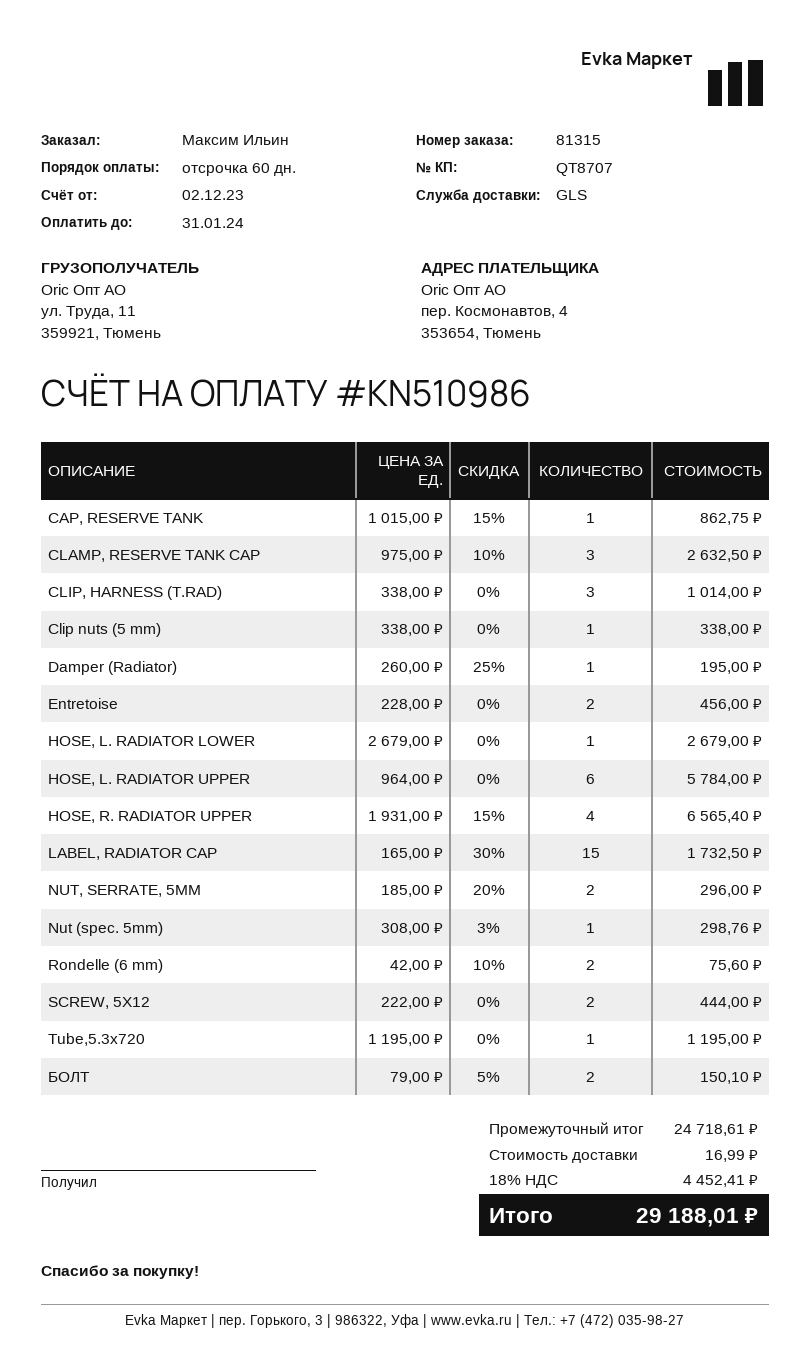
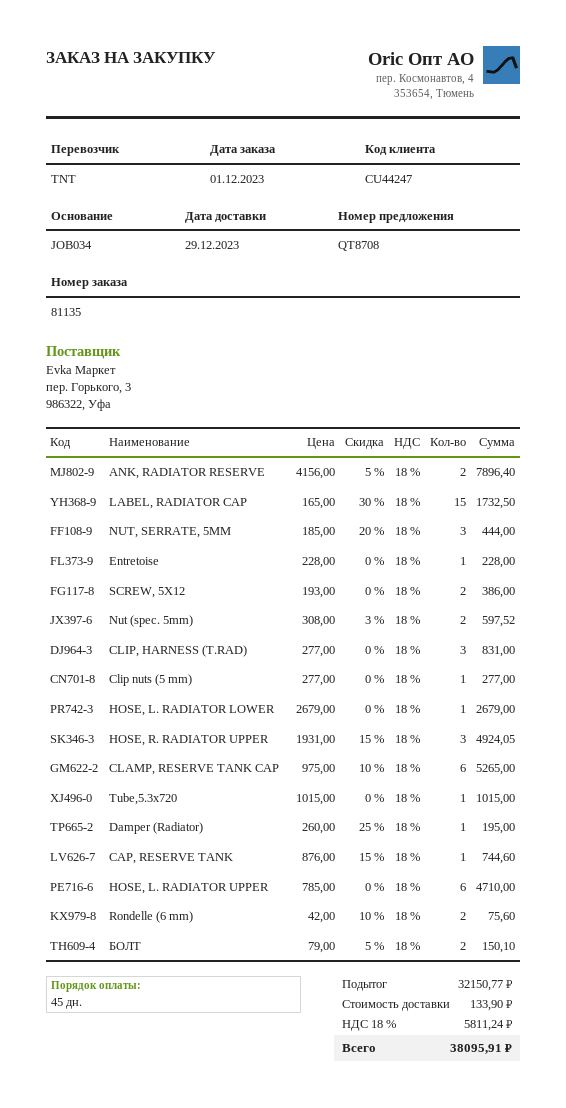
quote number: QT8707 -> QT8708
order number: 81315 -> 81135
payment terms: 60 days -> 45 days
shipping method: GLS -> TNT
CAP, RESERVE TANK: 1 x 1015.00 - 15% = 862.75 -> 1 x 876.00 - 15% = 744.60
CLAMP, RESERVE TANK CAP: 3 x 975.00 - 10% = 2632.50 -> 6 x 975.00 - 10% = 5265.00
CLIP, HARNESS (T.RAD): 3 x 338.00 = 1014.00 -> 3 x 277.00 = 831.00
Clip nuts (5 mm): 1 x 338.00 = 338.00 -> 1 x 277.00 = 277.00
Entretoise: 2 x 228.00 = 456.00 -> 1 x 228.00 = 228.00
HOSE, L. RADIATOR UPPER: 6 x 964.00 = 5784.00 -> 6 x 785.00 = 4710.00
HOSE, R. RADIATOR UPPER: 4 x 1931.00 - 15% = 6565.40 -> 3 x 1931.00 - 15% = 4924.05
NUT, SERRATE, 5MM: 2 x 185.00 - 20% = 296.00 -> 3 x 185.00 - 20% = 444.00
Nut (spec. 5mm): 1 x 308.00 - 3% = 298.76 -> 2 x 308.00 - 3% = 597.52
SCREW, 5X12: 2 x 222.00 = 444.00 -> 2 x 193.00 = 386.00
Tube,5.3x720: 1 x 1195.00 = 1195.00 -> 1 x 1015.00 = 1015.00
ANK, RADIATOR RESERVE: none -> 2 x 4156.00 - 5% = 7896.40
subtotal: 24718.61 -> 32150.77
shipping: 16.99 -> 133.90
tax: 18% = 4452.41 -> 18% = 5811.24
total: 29188.01 -> 38095.91

